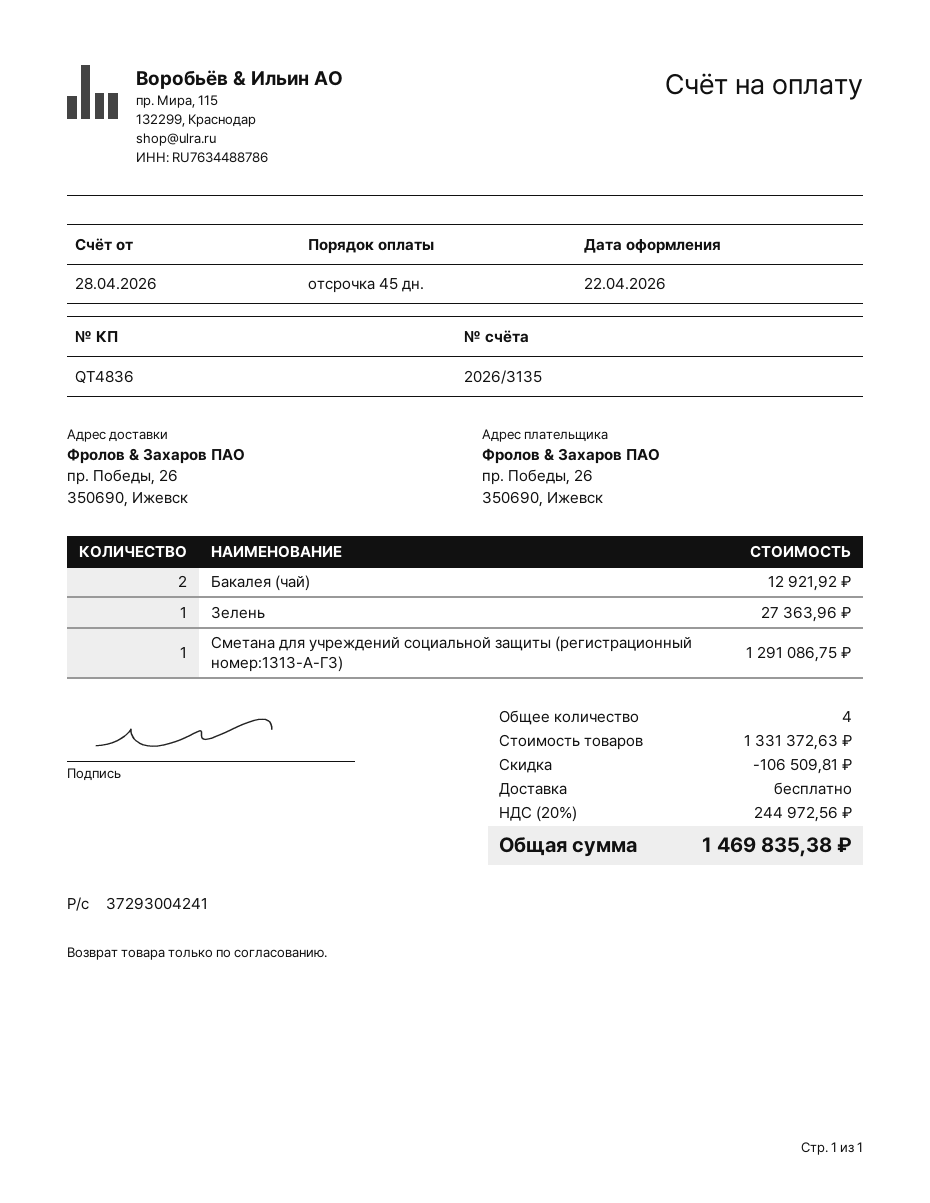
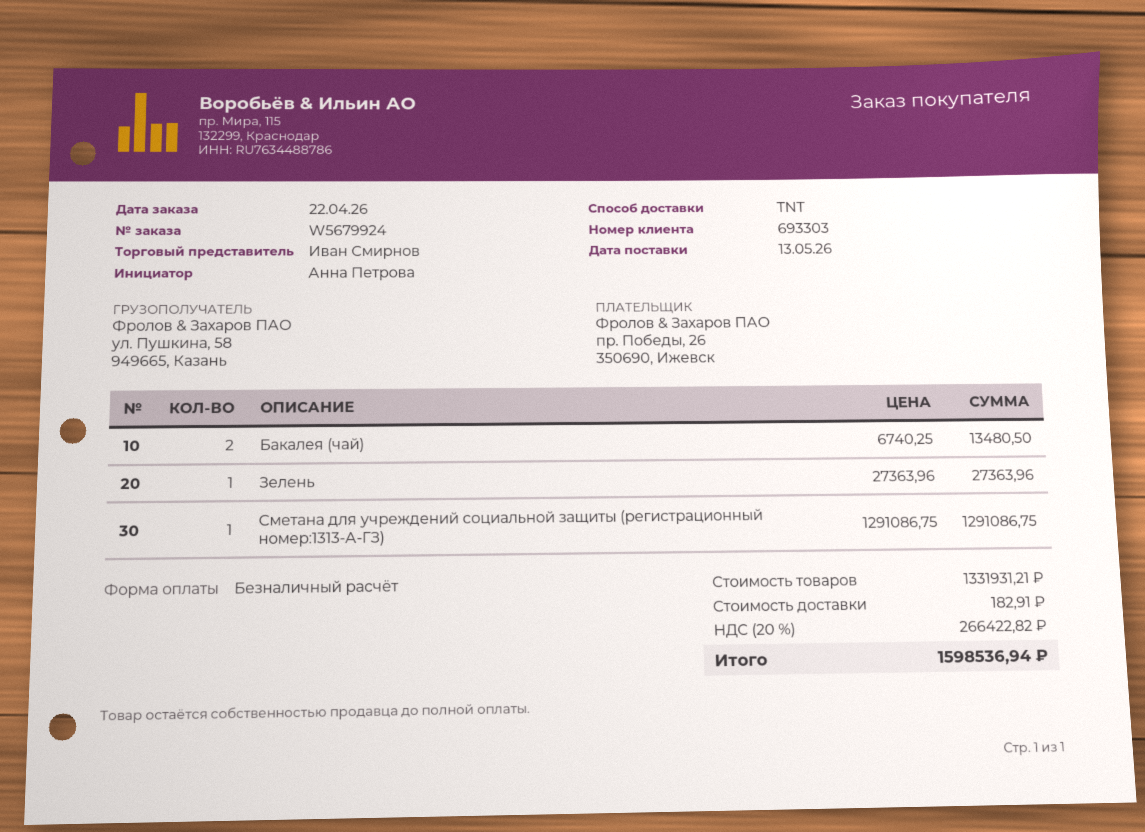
ship to: пр. Победы, 26, 350690, Ижевск -> ул. Пушкина, 58, 949665, Казань
Бакалея (чай): 2 for 12921.92 -> 2 for 13480.50
subtotal: 1331372.63 -> 1331931.21
discount: 106509.81 -> none
shipping: 0.00 -> 182.91
tax: 20% = 244972.56 -> 20% = 266422.82
total: 1469835.38 -> 1598536.94

